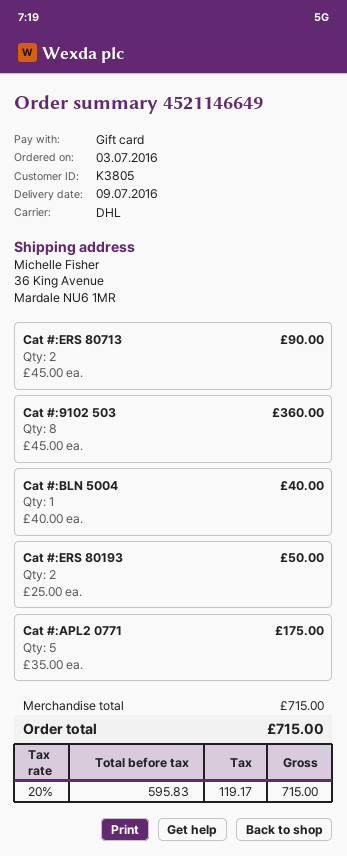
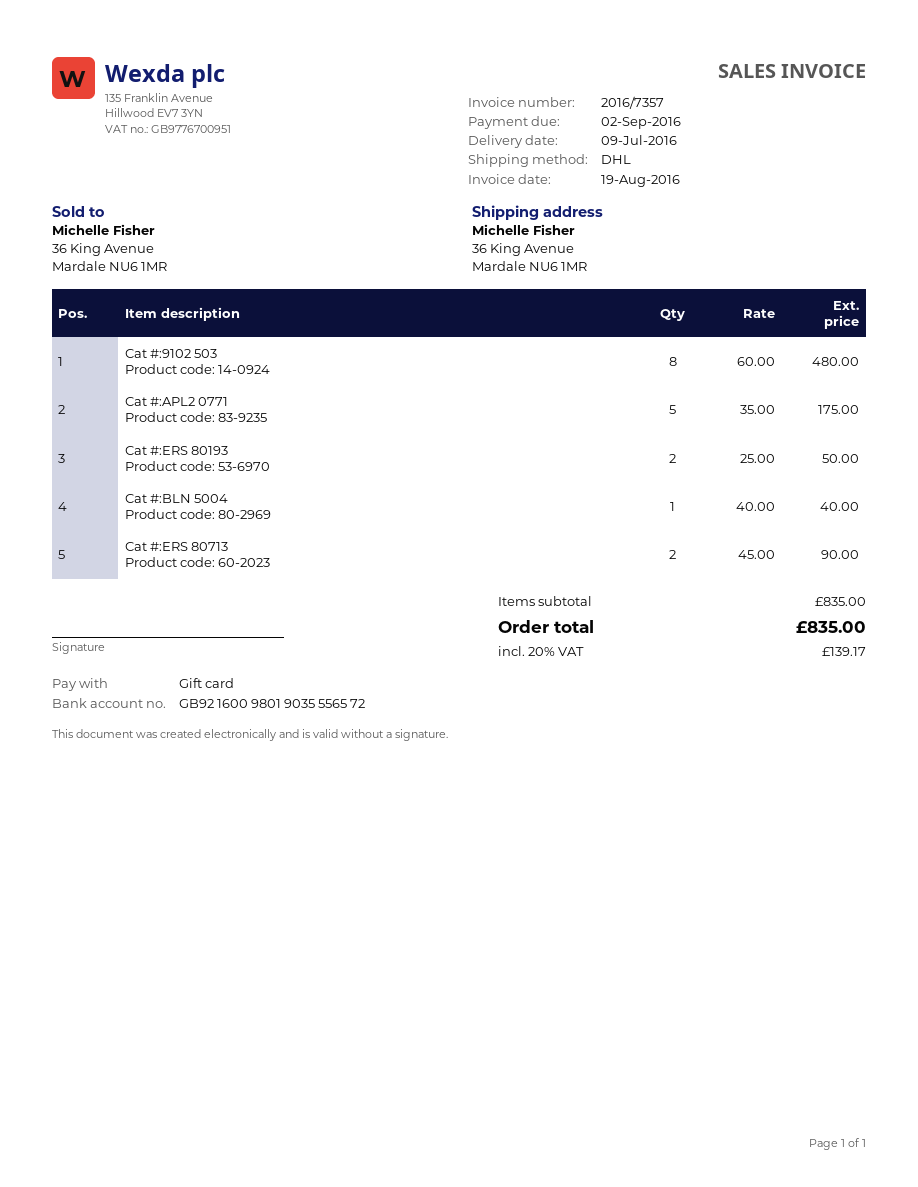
Cat #:9102 503: 8 x 45.00 = 360.00 -> 8 x 60.00 = 480.00
subtotal: 715.00 -> 835.00
tax: 20% = 119.17 -> 20% = 139.17
total: 715.00 -> 835.00

